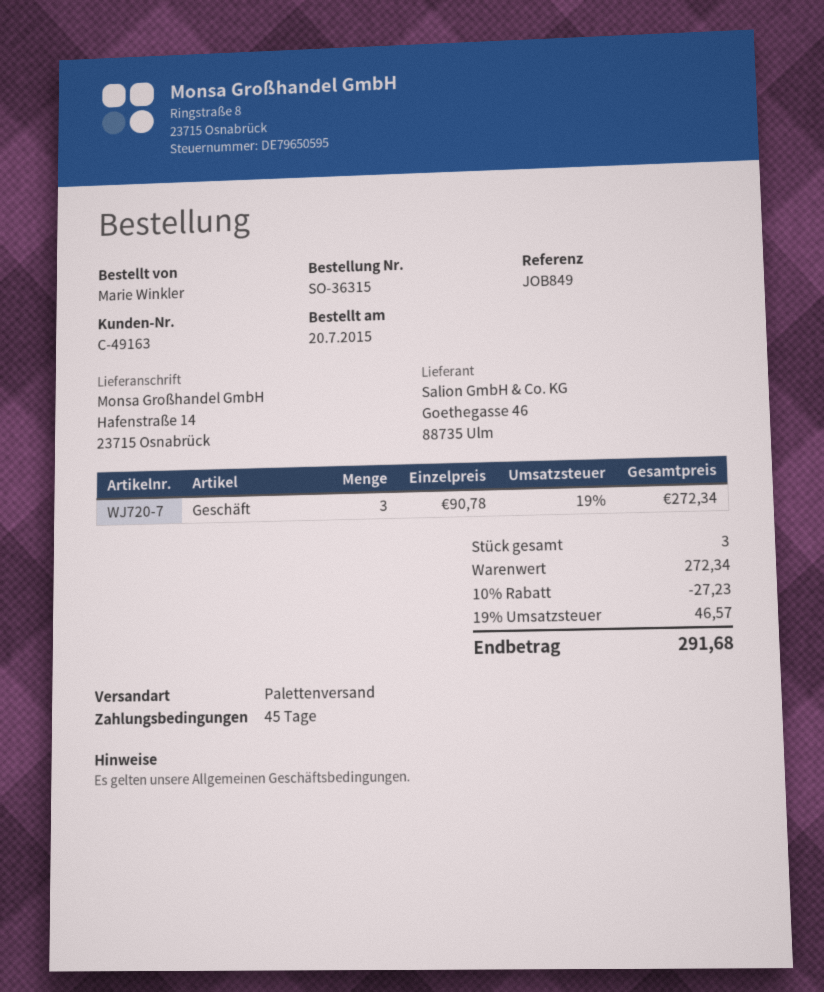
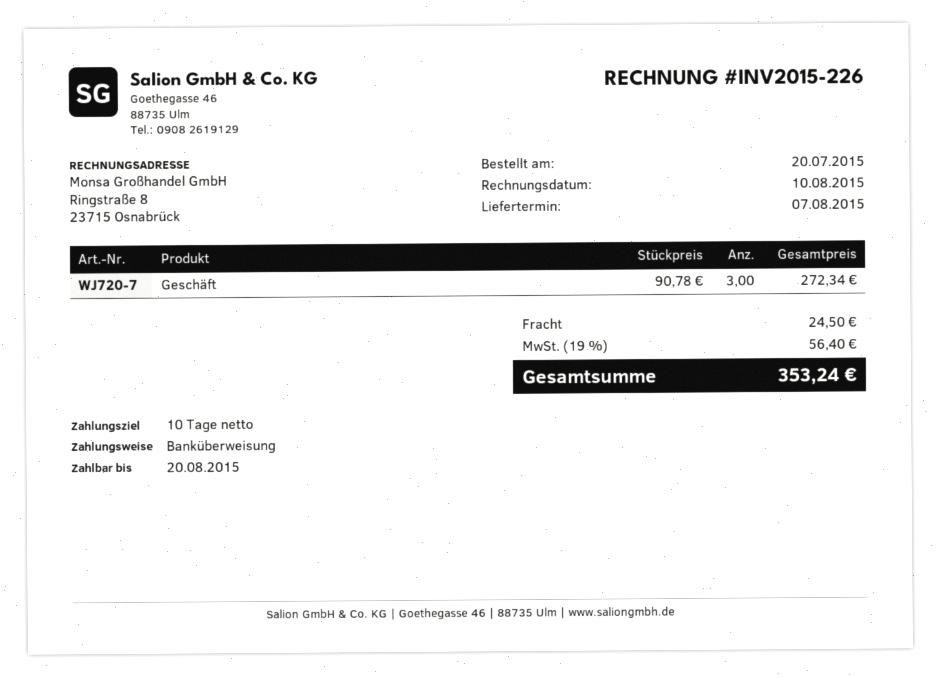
payment terms: 45 days -> 10 days
discount: 10% = 27.23 -> none
shipping: none -> 24.50
tax: 19% = 46.57 -> 19% = 56.40
total: 291.68 -> 353.24

